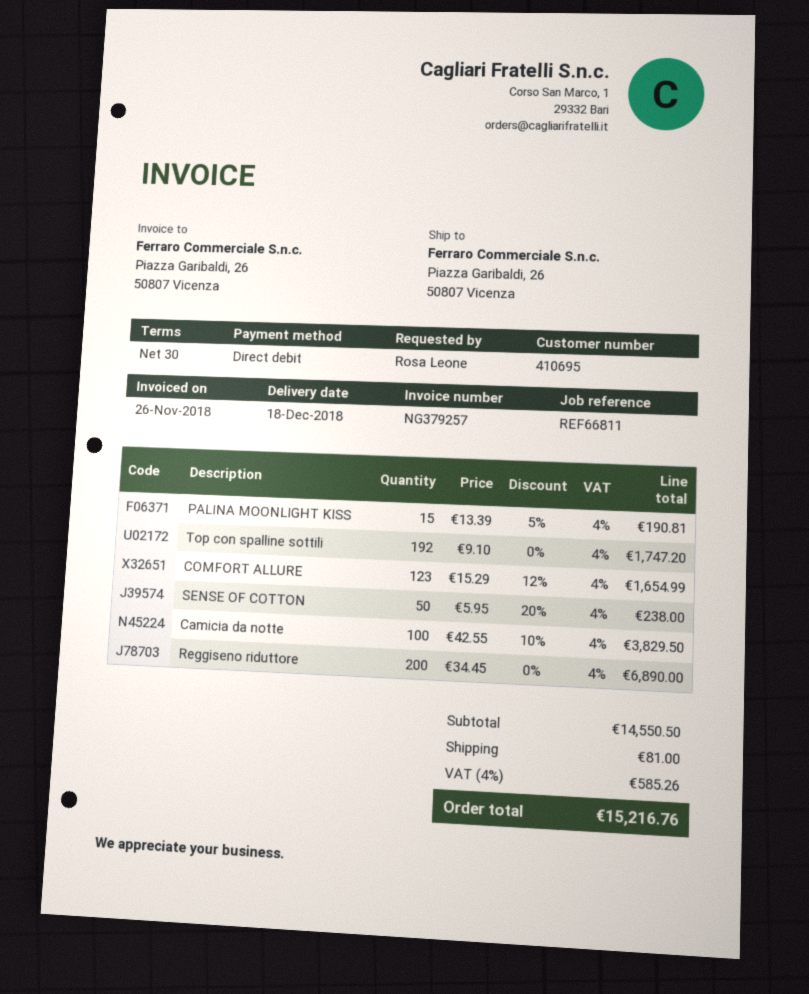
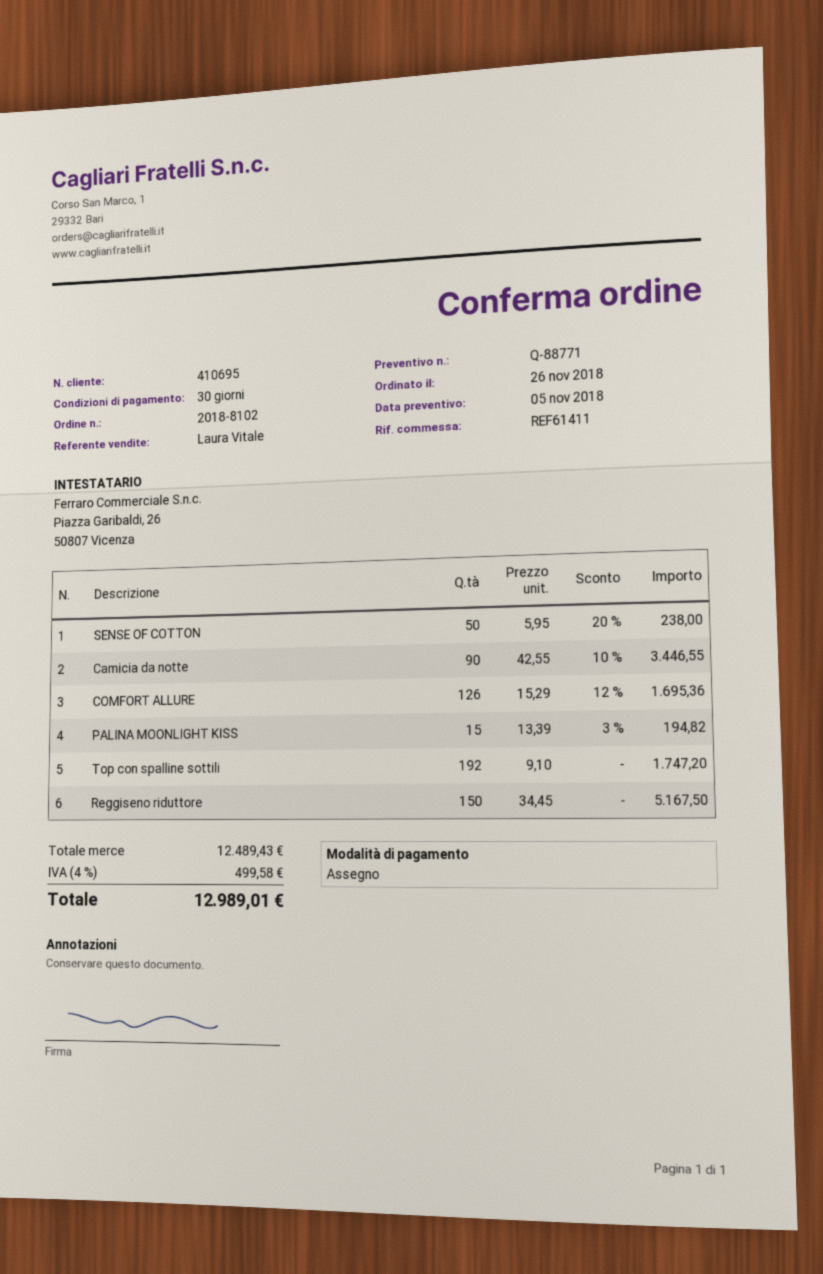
reference: REF66811 -> REF61411
payment method: direct debit -> cheque
PALINA MOONLIGHT KISS: 15 x 13.39 - 5% = 190.81 -> 15 x 13.39 - 3% = 194.82
COMFORT ALLURE: 123 x 15.29 - 12% = 1654.99 -> 126 x 15.29 - 12% = 1695.36
Camicia da notte: 100 x 42.55 - 10% = 3829.50 -> 90 x 42.55 - 10% = 3446.55
Reggiseno riduttore: 200 x 34.45 = 6890.00 -> 150 x 34.45 = 5167.50
subtotal: 14550.50 -> 12489.43
shipping: 81.00 -> none
tax: 4% = 585.26 -> 4% = 499.58
total: 15216.76 -> 12989.01

